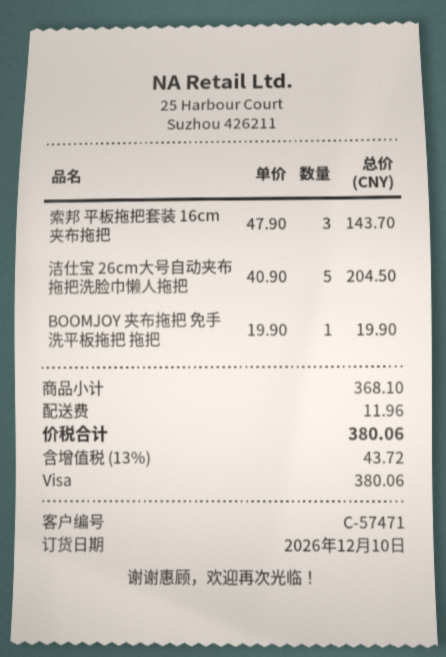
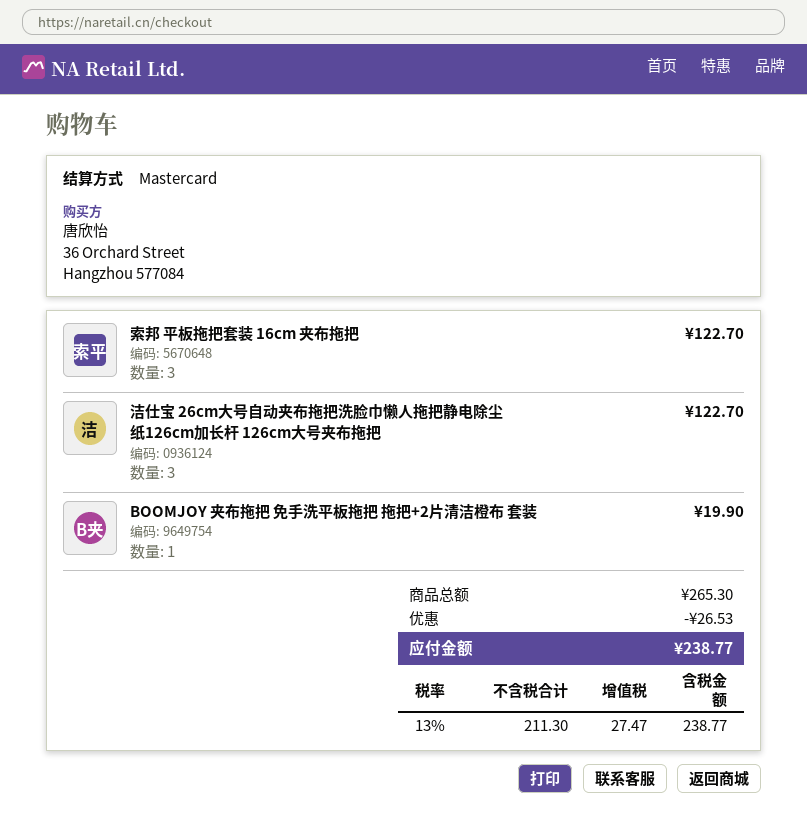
payment method: Visa -> Mastercard
索邦 平板拖把套装 16cm 夹布拖把: 3 for 143.70 -> 3 for 122.70
洁仕宝 26cm大号自动夹布拖把洗脸巾懒人拖把: 5 for 204.50 -> 3 for 122.70
subtotal: 368.10 -> 265.30
discount: none -> 26.53
shipping: 11.96 -> none
tax: 13% = 43.72 -> 13% = 27.47
total: 380.06 -> 238.77

